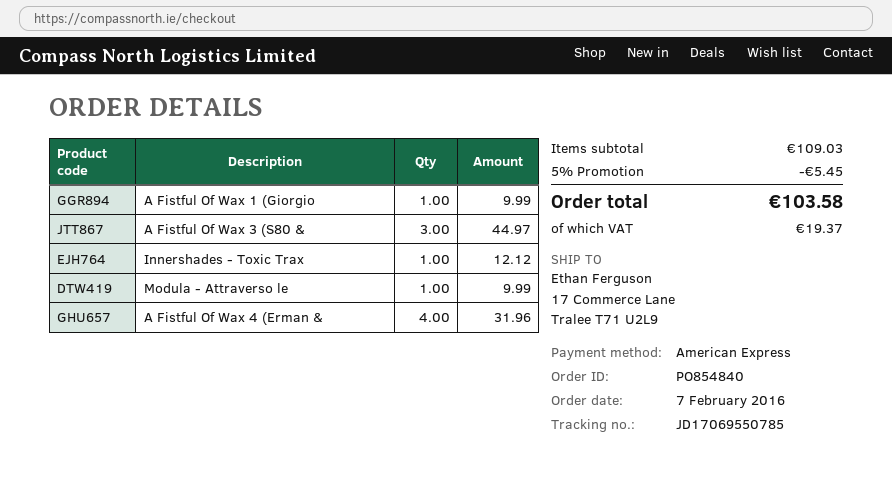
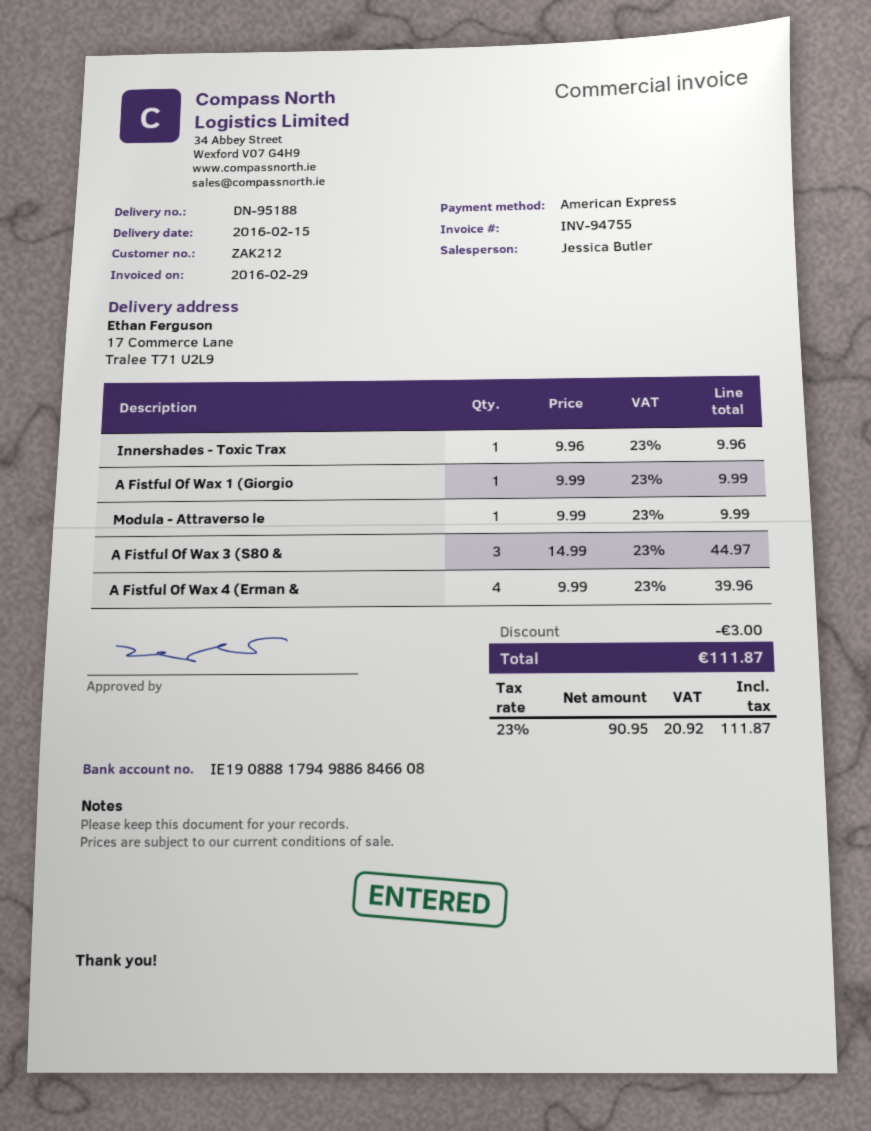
Innershades - Toxic Trax: 1 for 12.12 -> 1 for 9.96
A Fistful Of Wax 4 (Erman &: 4 for 31.96 -> 4 for 39.96
discount: 5.45 -> 3.00
tax: 19.37 -> 20.92
total: 103.58 -> 111.87

